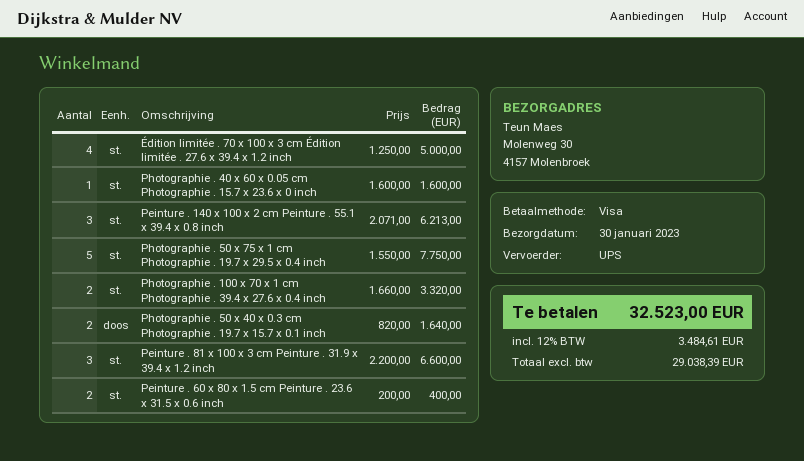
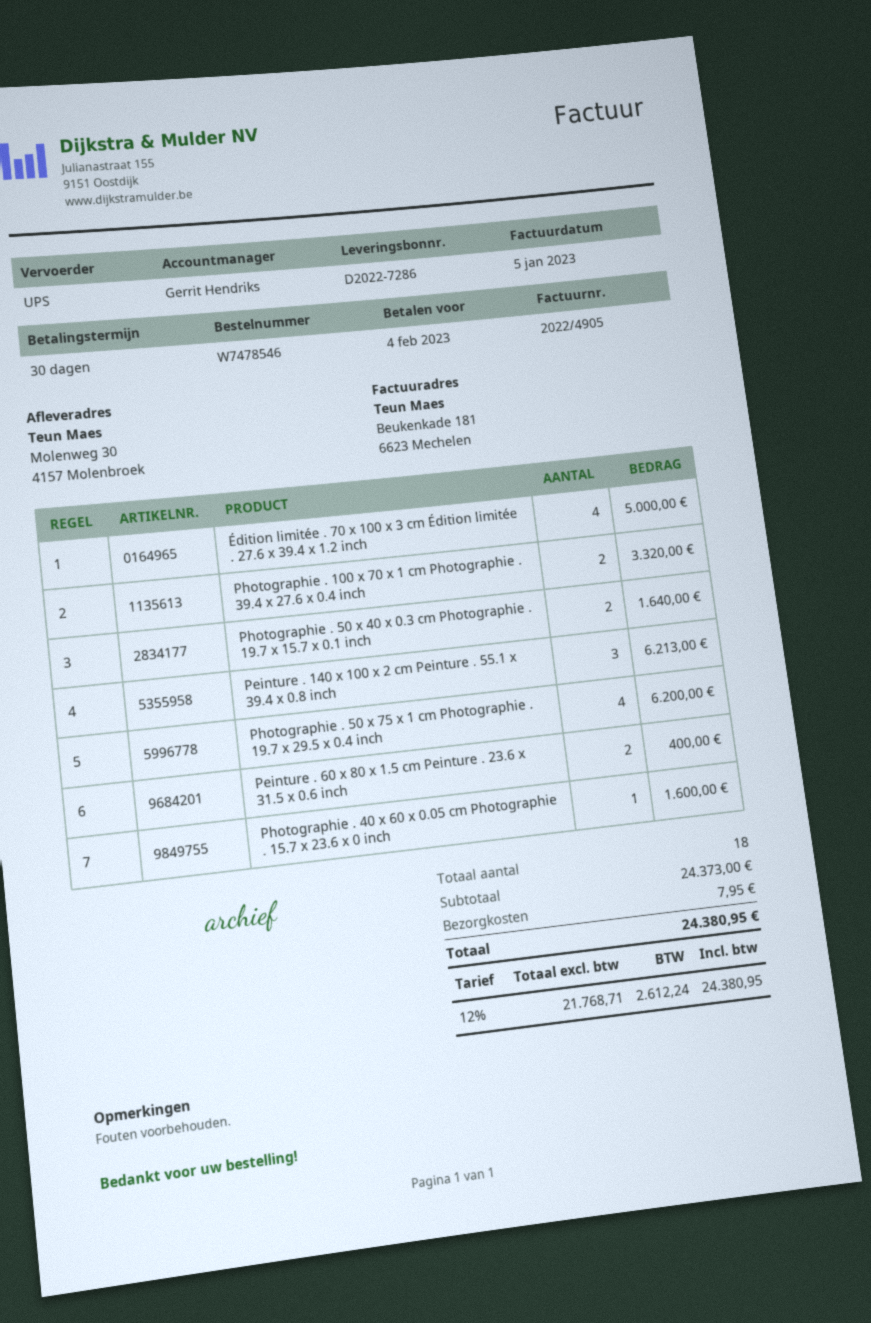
Photographie . 50 x 75 x 1 cm Photographie . 19.7 x 29.5 x 0.4 inch: 5 for 7750.00 -> 4 for 6200.00
Peinture . 81 x 100 x 3 cm Peinture . 31.9 x 39.4 x 1.2 inch: 3 for 6600.00 -> none
shipping: none -> 7.95
net: 29038.39 -> 21768.71
tax: 12% = 3484.61 -> 12% = 2612.24
total: 32523.00 -> 24380.95

